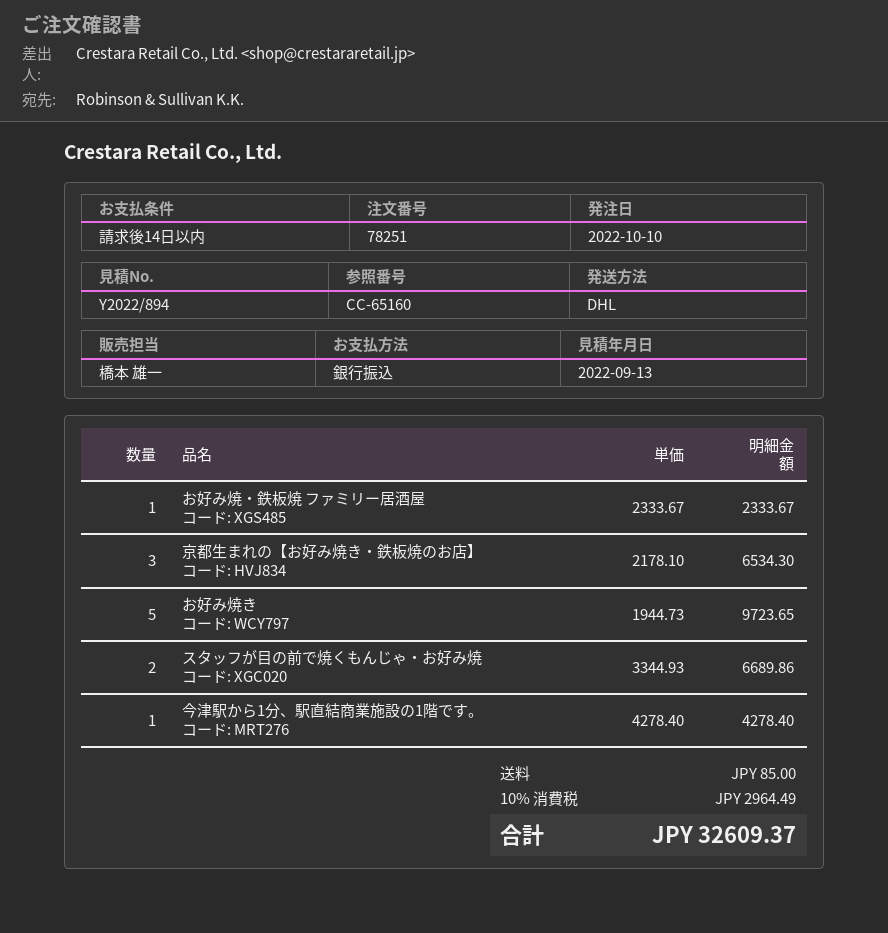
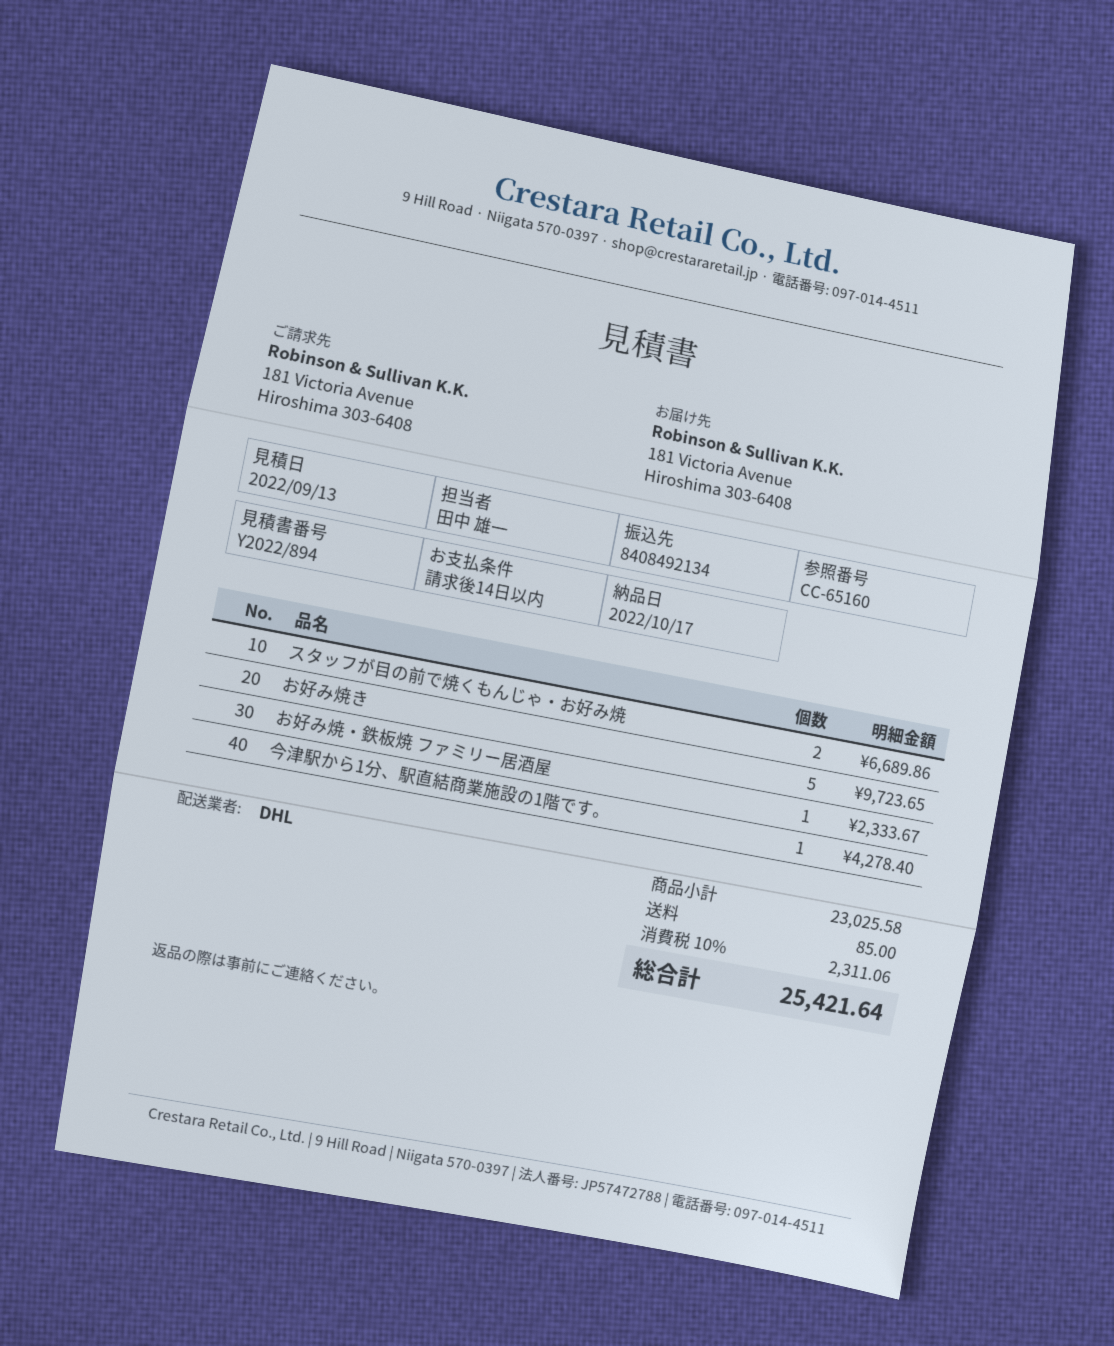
sales rep: 橋本 雄一 -> 田中 雄一
京都生まれの【お好み焼き・鉄板焼のお店】: 3 for 6534.30 -> none
tax: 10% = 2964.49 -> 10% = 2311.06
total: 32609.37 -> 25421.64

